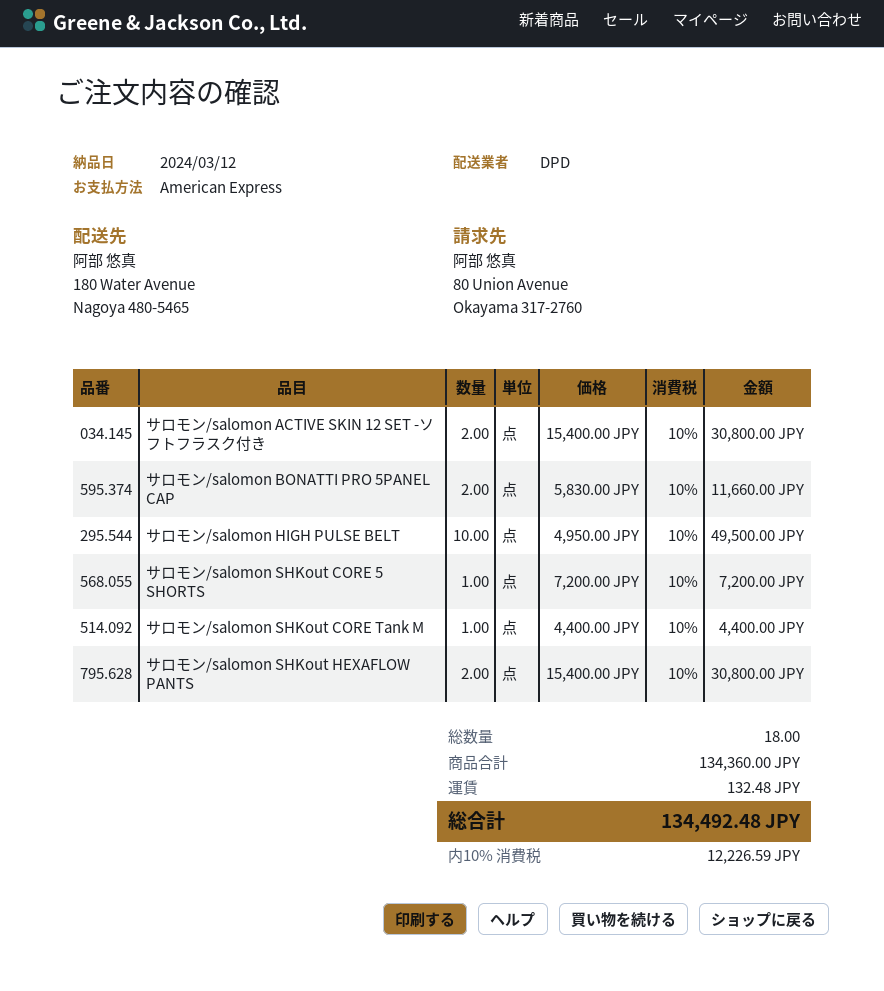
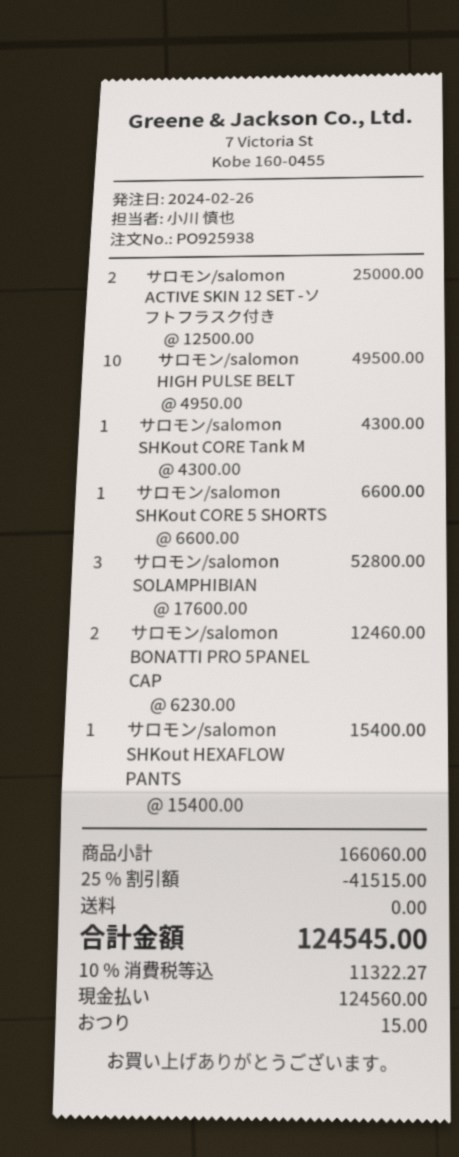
payment method: American Express -> cash
サロモン/salomon ACTIVE SKIN 12 SET -ソフトフラスク付き: 2 x 15400.00 = 30800.00 -> 2 x 12500.00 = 25000.00
サロモン/salomon BONATTI PRO 5PANEL CAP: 2 x 5830.00 = 11660.00 -> 2 x 6230.00 = 12460.00
サロモン/salomon SHKout CORE 5 SHORTS: 1 x 7200.00 = 7200.00 -> 1 x 6600.00 = 6600.00
サロモン/salomon SHKout CORE Tank M: 1 x 4400.00 = 4400.00 -> 1 x 4300.00 = 4300.00
サロモン/salomon SHKout HEXAFLOW PANTS: 2 x 15400.00 = 30800.00 -> 1 x 15400.00 = 15400.00
サロモン/salomon SOLAMPHIBIAN: none -> 3 x 17600.00 = 52800.00
subtotal: 134360.00 -> 166060.00
discount: none -> 25% = 41515.00
shipping: 132.48 -> 0.00
tax: 10% = 12226.59 -> 10% = 11322.27
total: 134492.48 -> 124545.00

